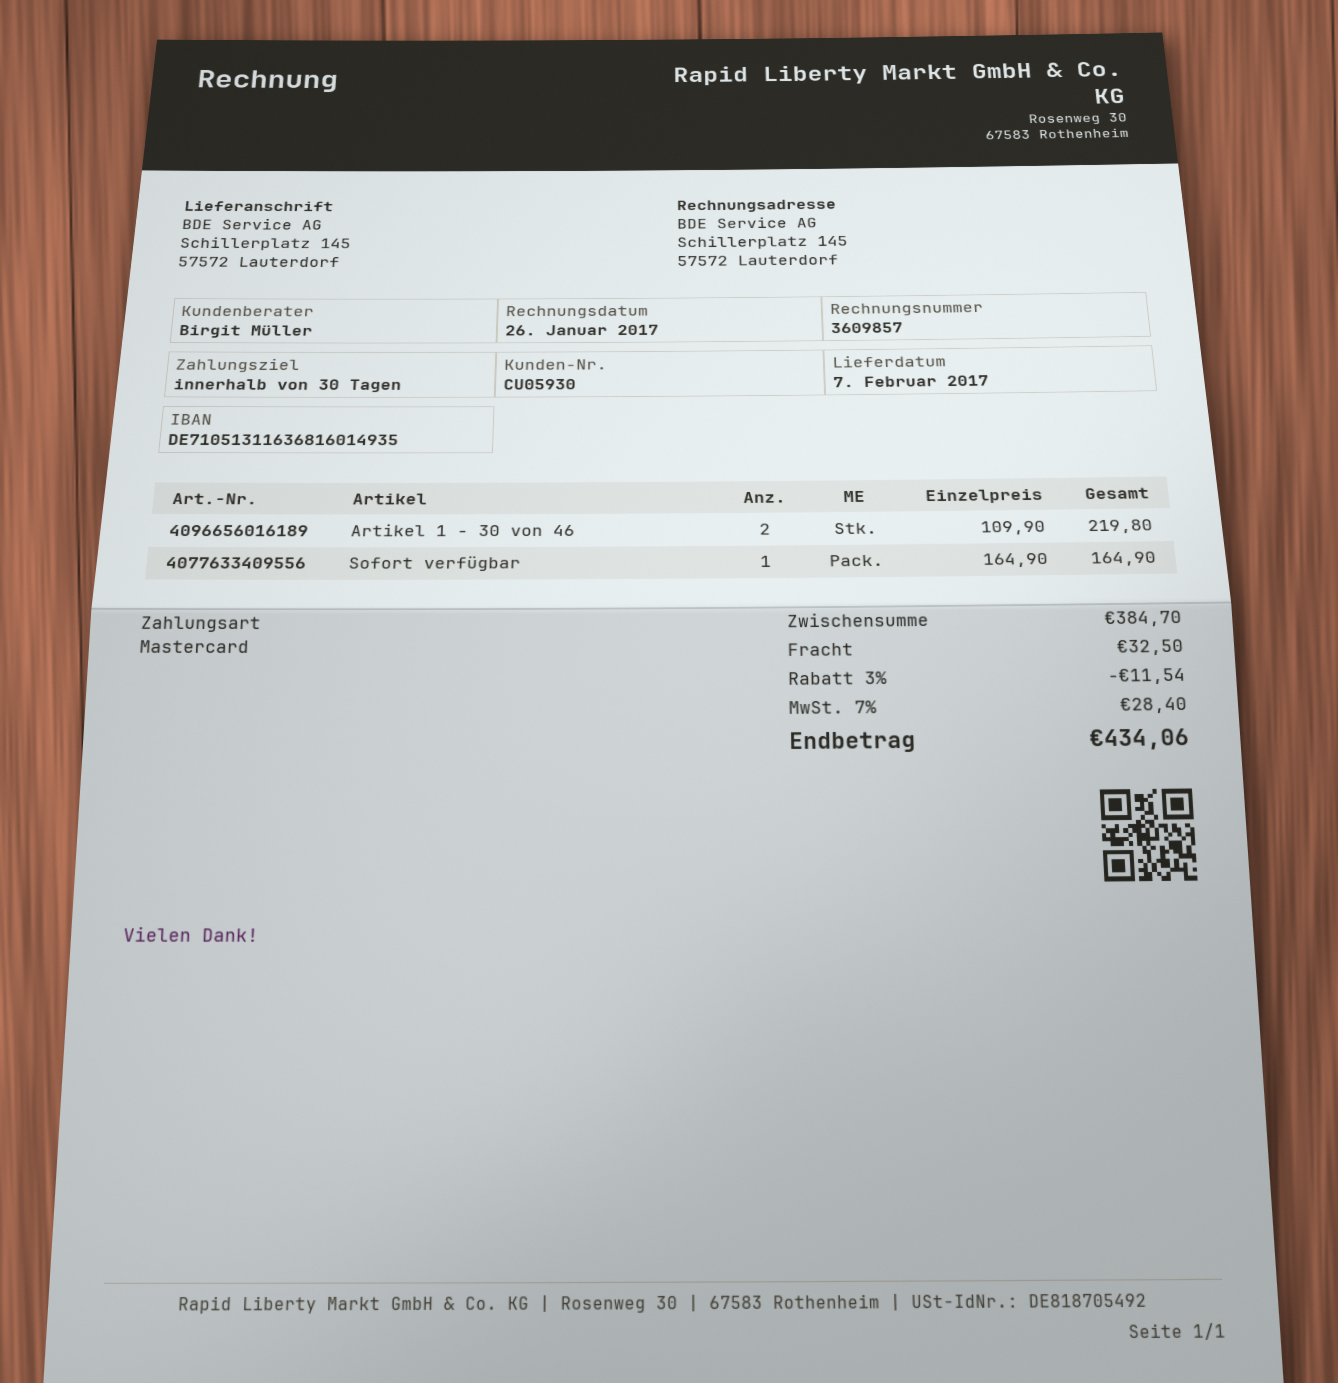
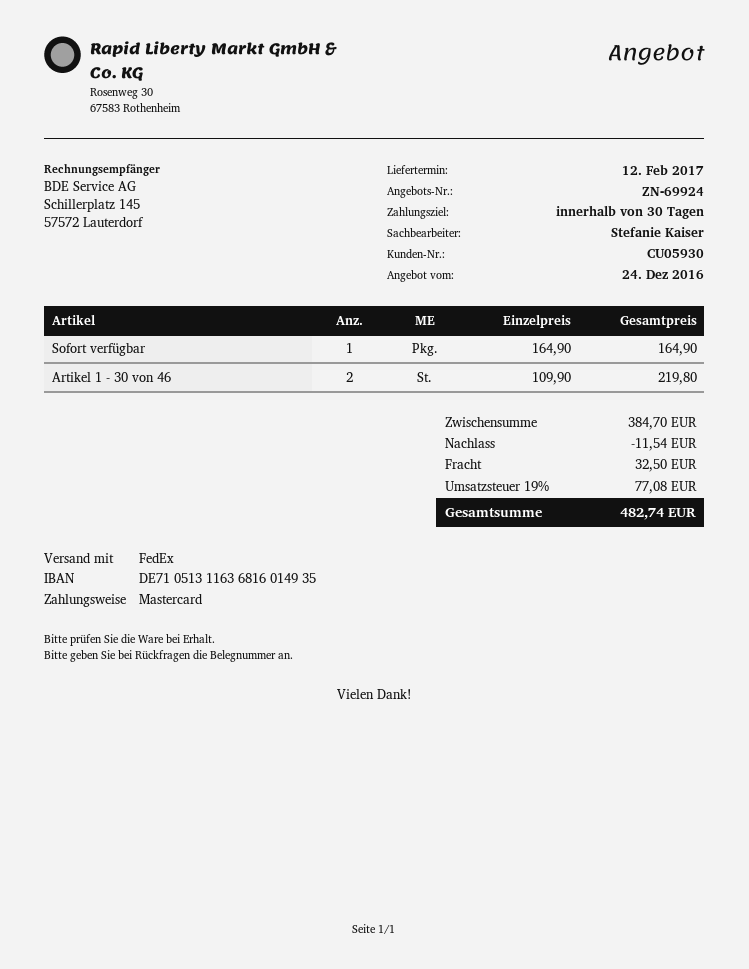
delivery date: 2017-02-07 -> 2017-02-12
sales rep: Birgit Müller -> Stefanie Kaiser
tax: 7% = 28.40 -> 19% = 77.08
total: 434.06 -> 482.74

